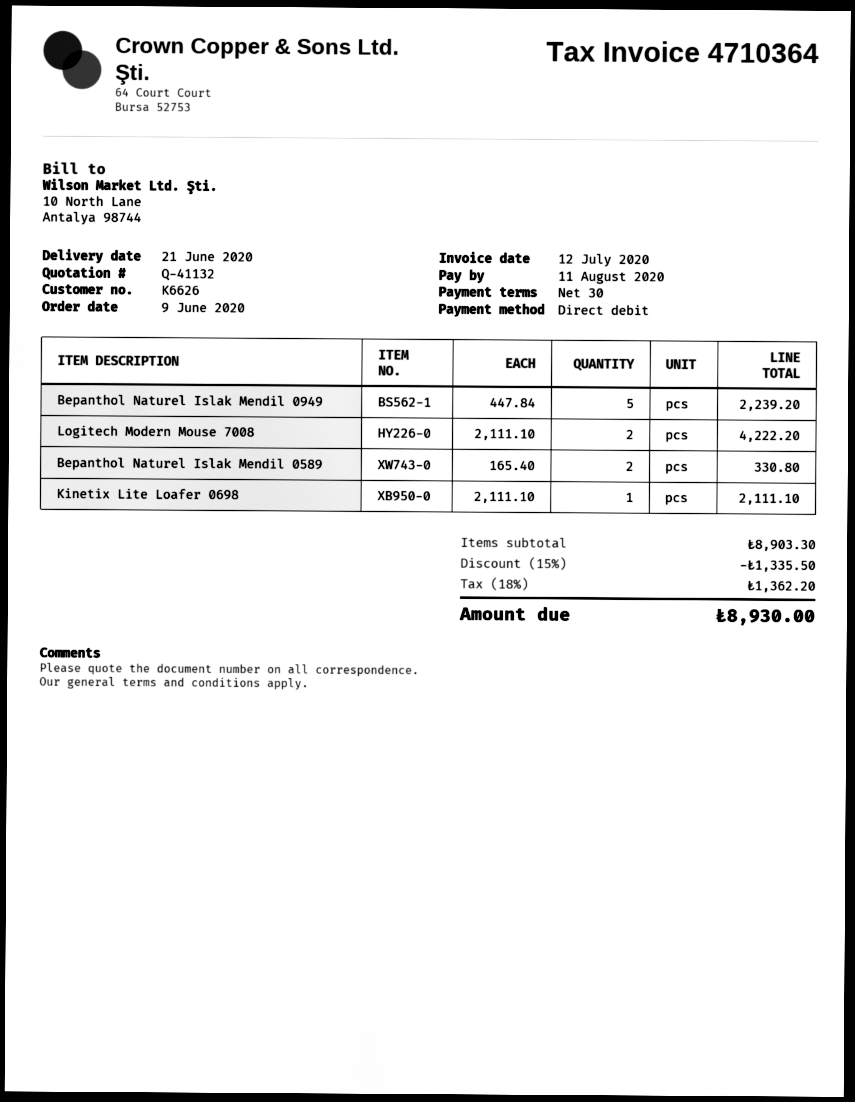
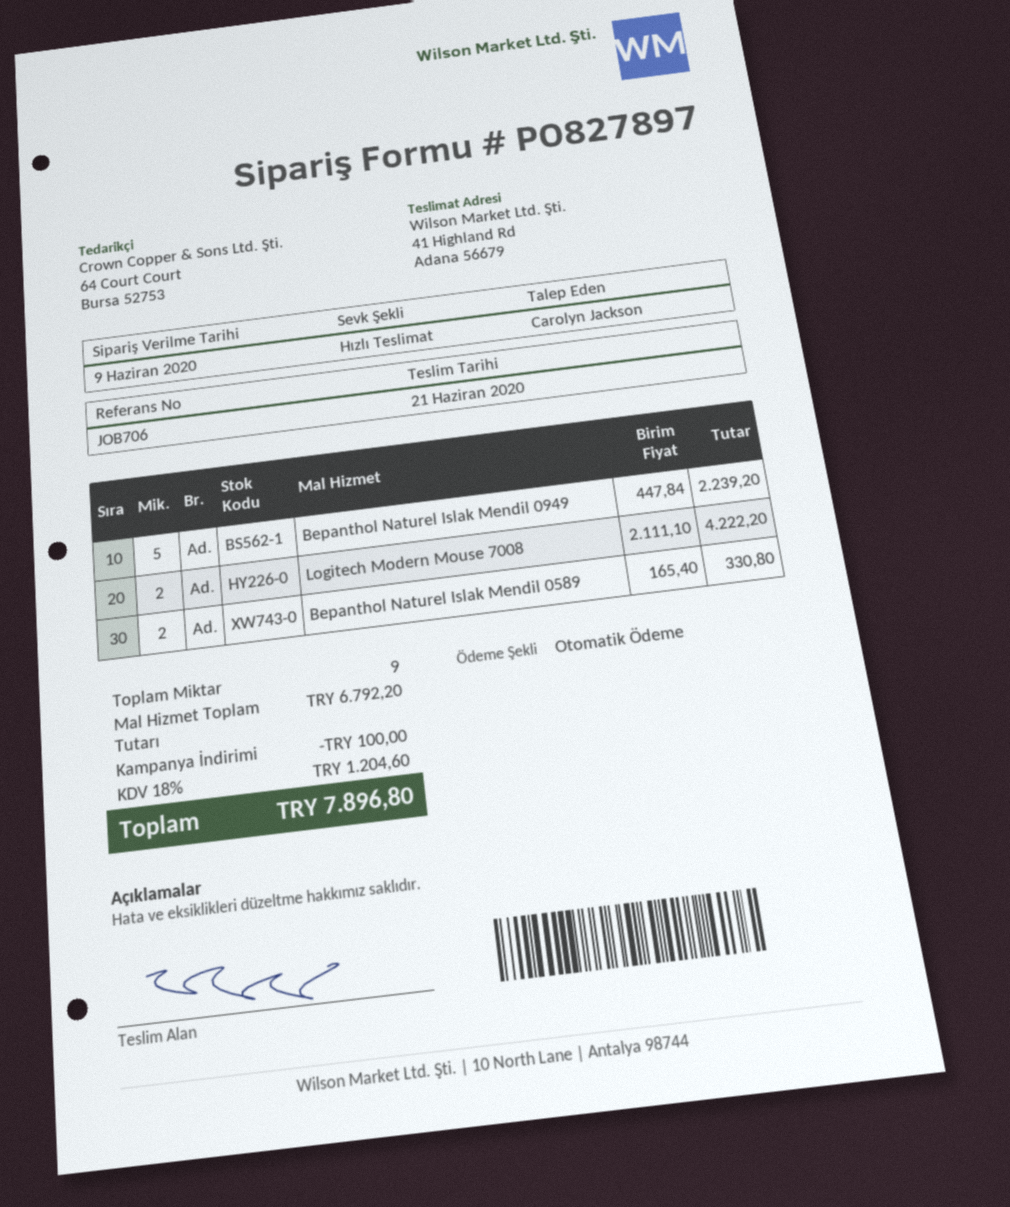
Kinetix Lite Loafer 0698: 1 x 2111.10 = 2111.10 -> none
subtotal: 8903.30 -> 6792.20
discount: 1335.50 -> 100.00
tax: 18% = 1362.20 -> 18% = 1204.60
total: 8930.00 -> 7896.80

